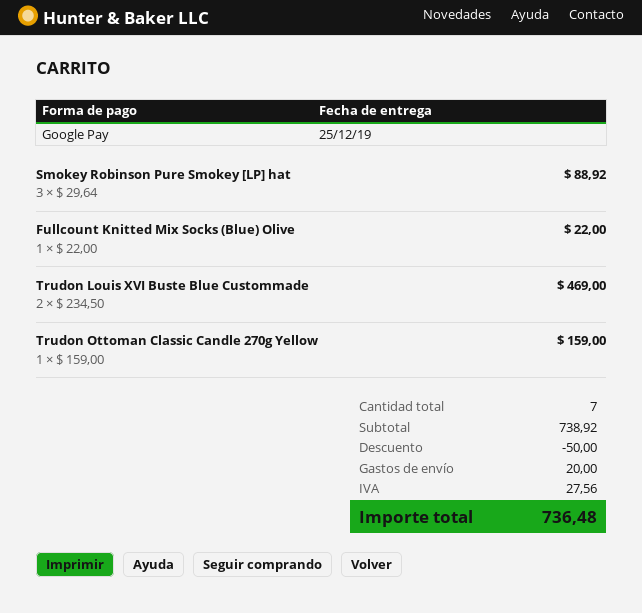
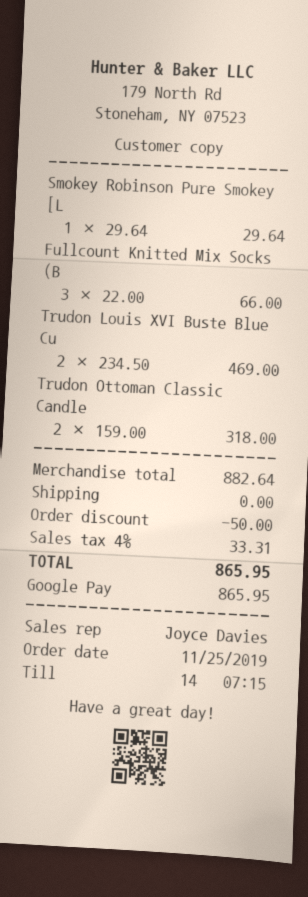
Smokey Robinson Pure Smokey [LP] hat: 3 x 29.64 = 88.92 -> 1 x 29.64 = 29.64
Fullcount Knitted Mix Socks (Blue) Olive: 1 x 22.00 = 22.00 -> 3 x 22.00 = 66.00
Trudon Ottoman Classic Candle 270g Yellow: 1 x 159.00 = 159.00 -> 2 x 159.00 = 318.00
subtotal: 738.92 -> 882.64
shipping: 20.00 -> 0.00
tax: 27.56 -> 33.31
total: 736.48 -> 865.95

